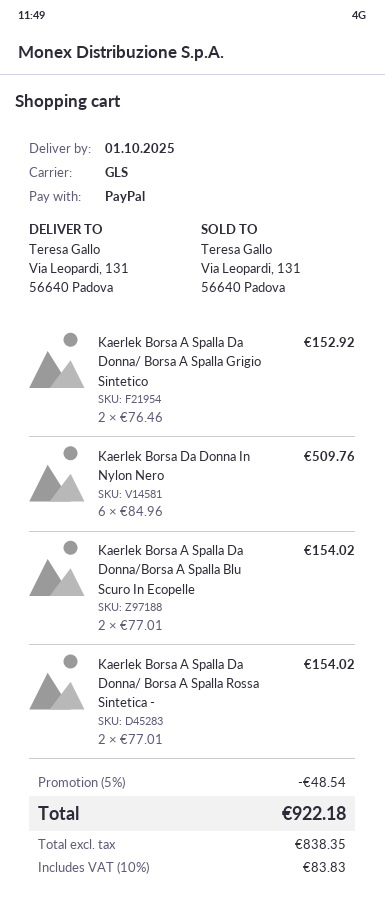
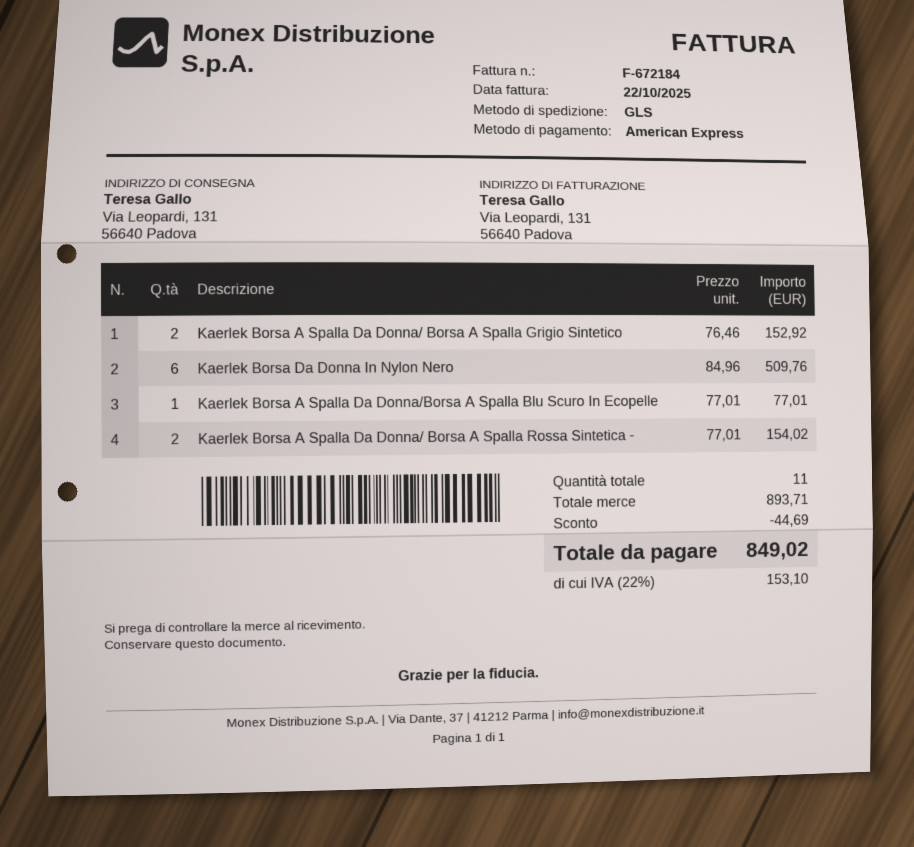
payment method: PayPal -> American Express
Kaerlek Borsa A Spalla Da Donna/Borsa A Spalla Blu Scuro In Ecopelle: 2 x 77.01 = 154.02 -> 1 x 77.01 = 77.01
discount: 48.54 -> 44.69
tax: 10% = 83.83 -> 22% = 153.10
total: 922.18 -> 849.02

